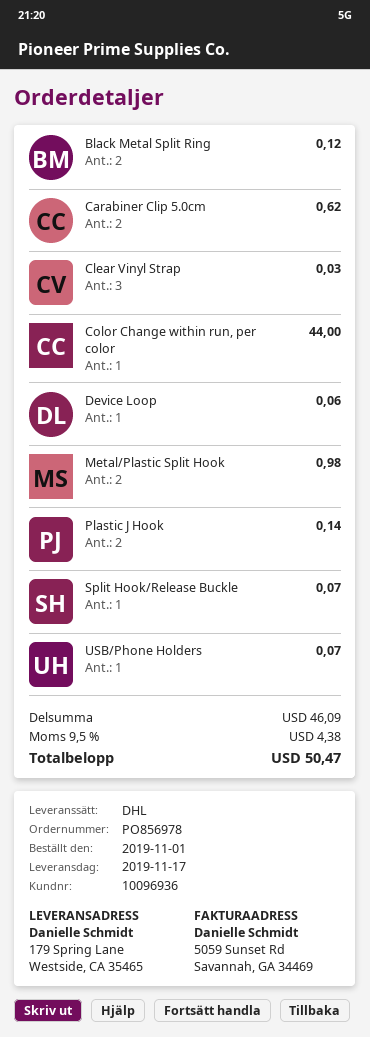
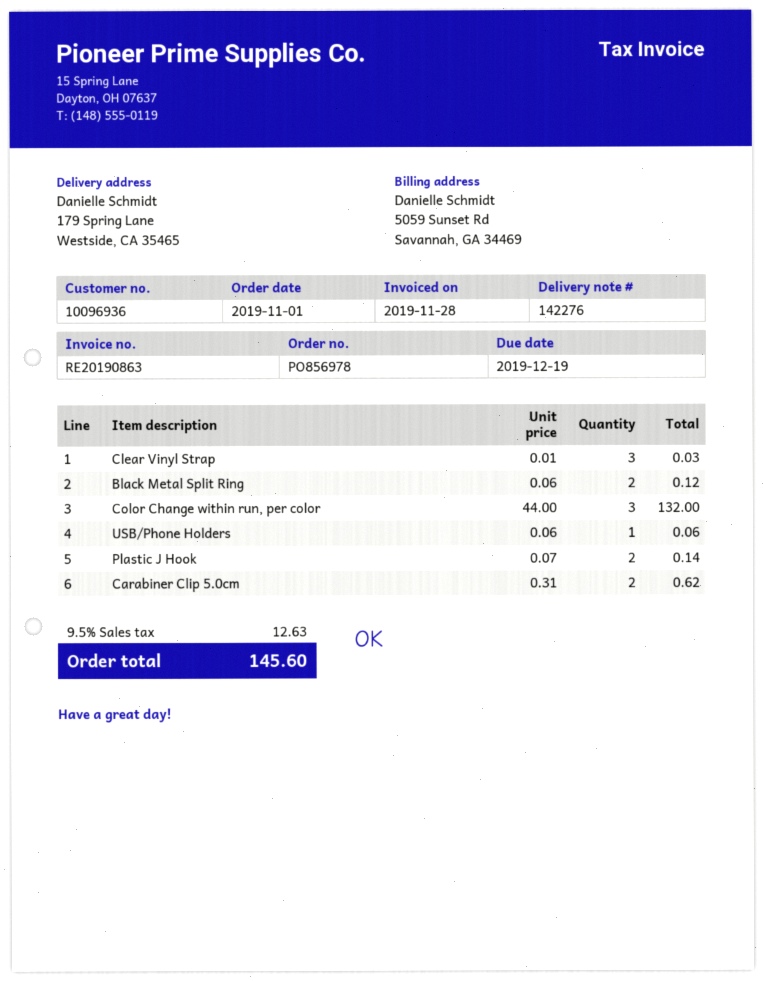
Color Change within run, per color: 1 for 44.00 -> 3 for 132.00
Device Loop: 1 for 0.06 -> none
Metal/Plastic Split Hook: 2 for 0.98 -> none
Split Hook/Release Buckle: 1 for 0.07 -> none
USB/Phone Holders: 1 for 0.07 -> 1 for 0.06
tax: 9.5% = 4.38 -> 9.5% = 12.63
total: 50.47 -> 145.60

